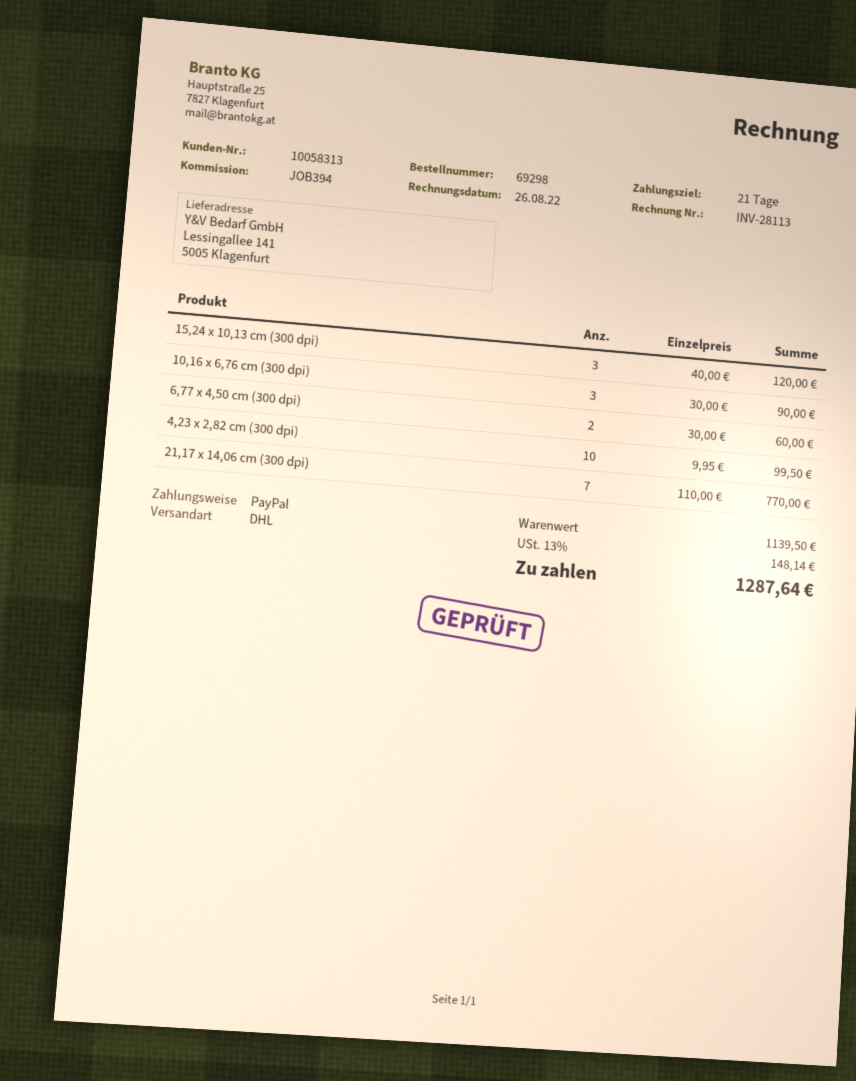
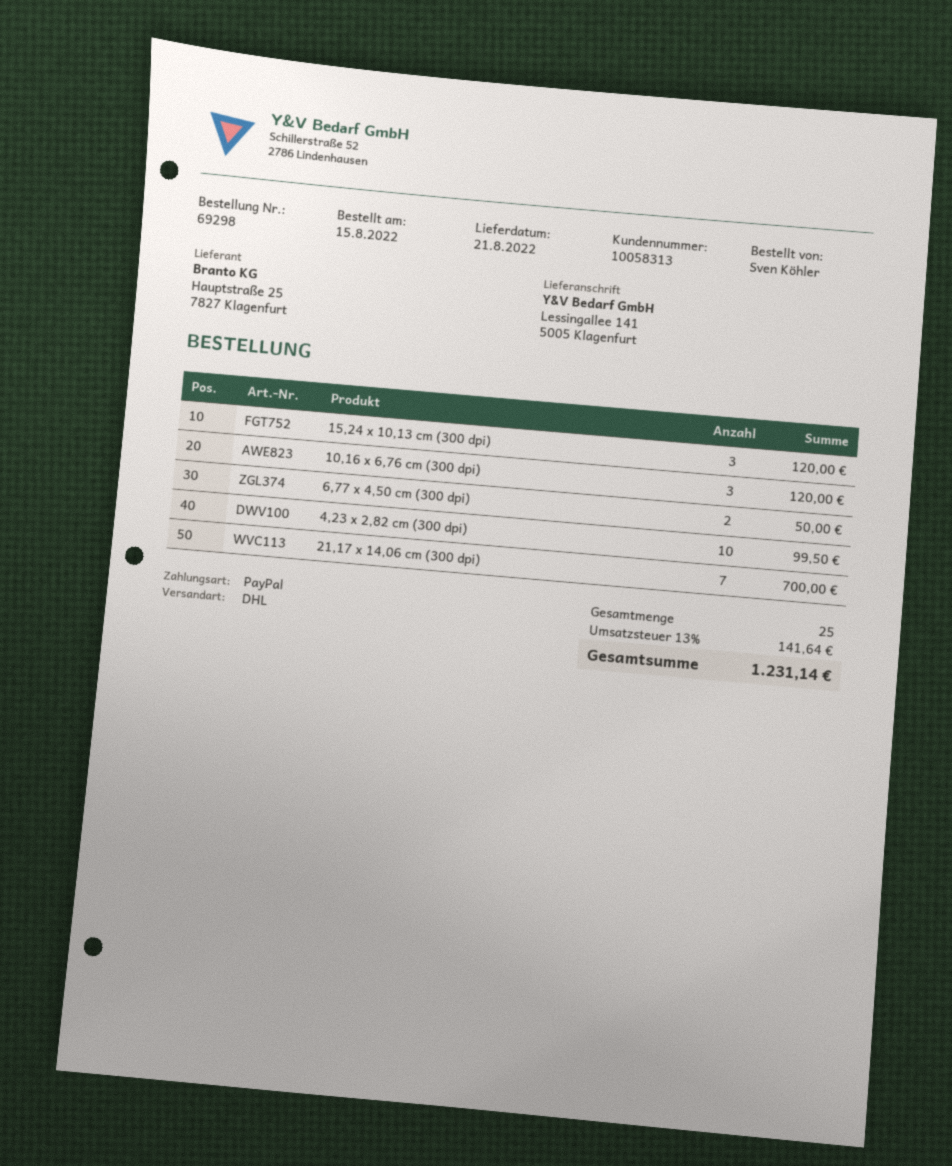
10,16 x 6,76 cm (300 dpi): 3 for 90.00 -> 3 for 120.00
6,77 x 4,50 cm (300 dpi): 2 for 60.00 -> 2 for 50.00
21,17 x 14,06 cm (300 dpi): 7 for 770.00 -> 7 for 700.00
tax: 13% = 148.14 -> 13% = 141.64
total: 1287.64 -> 1231.14

